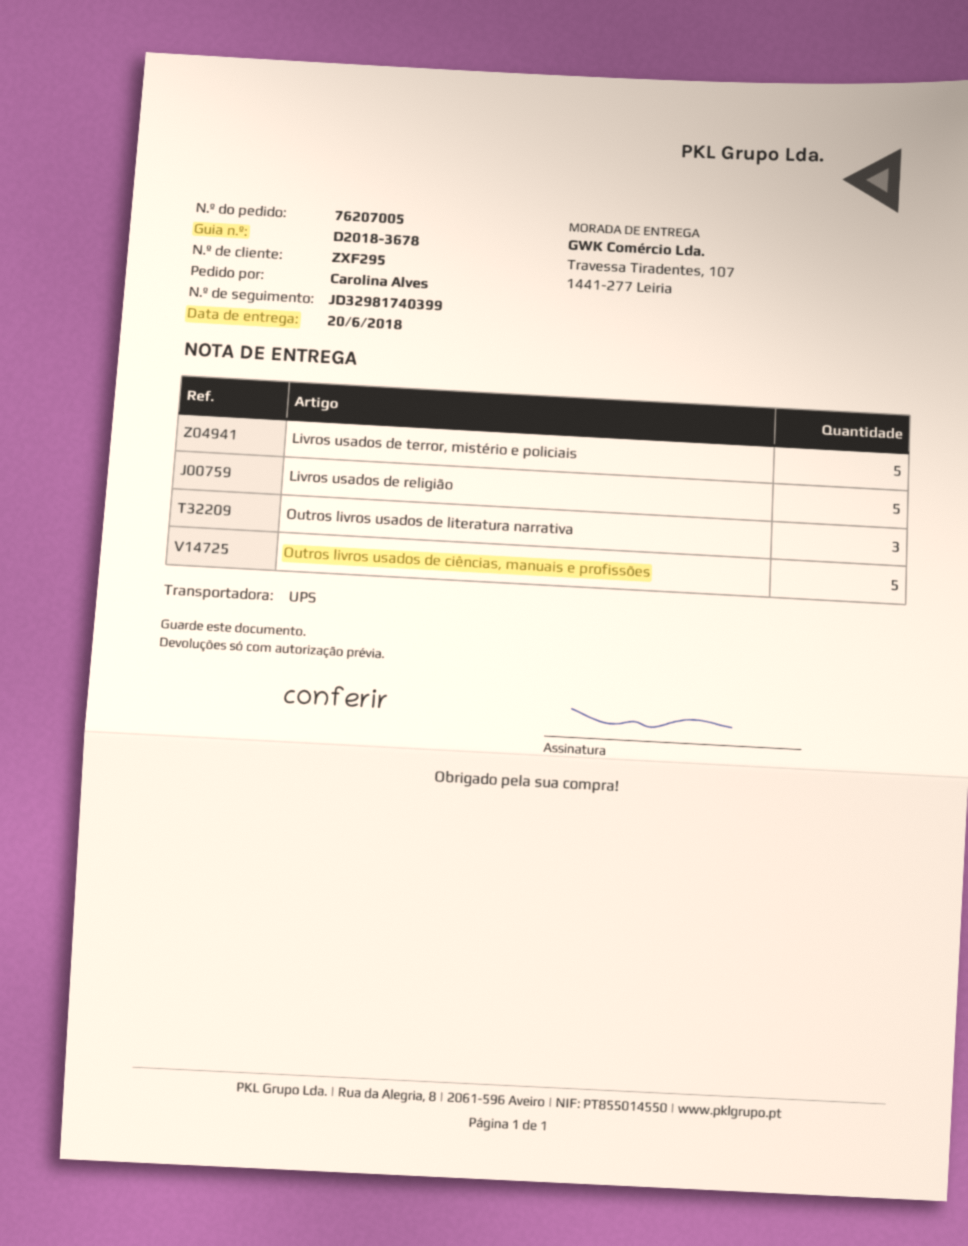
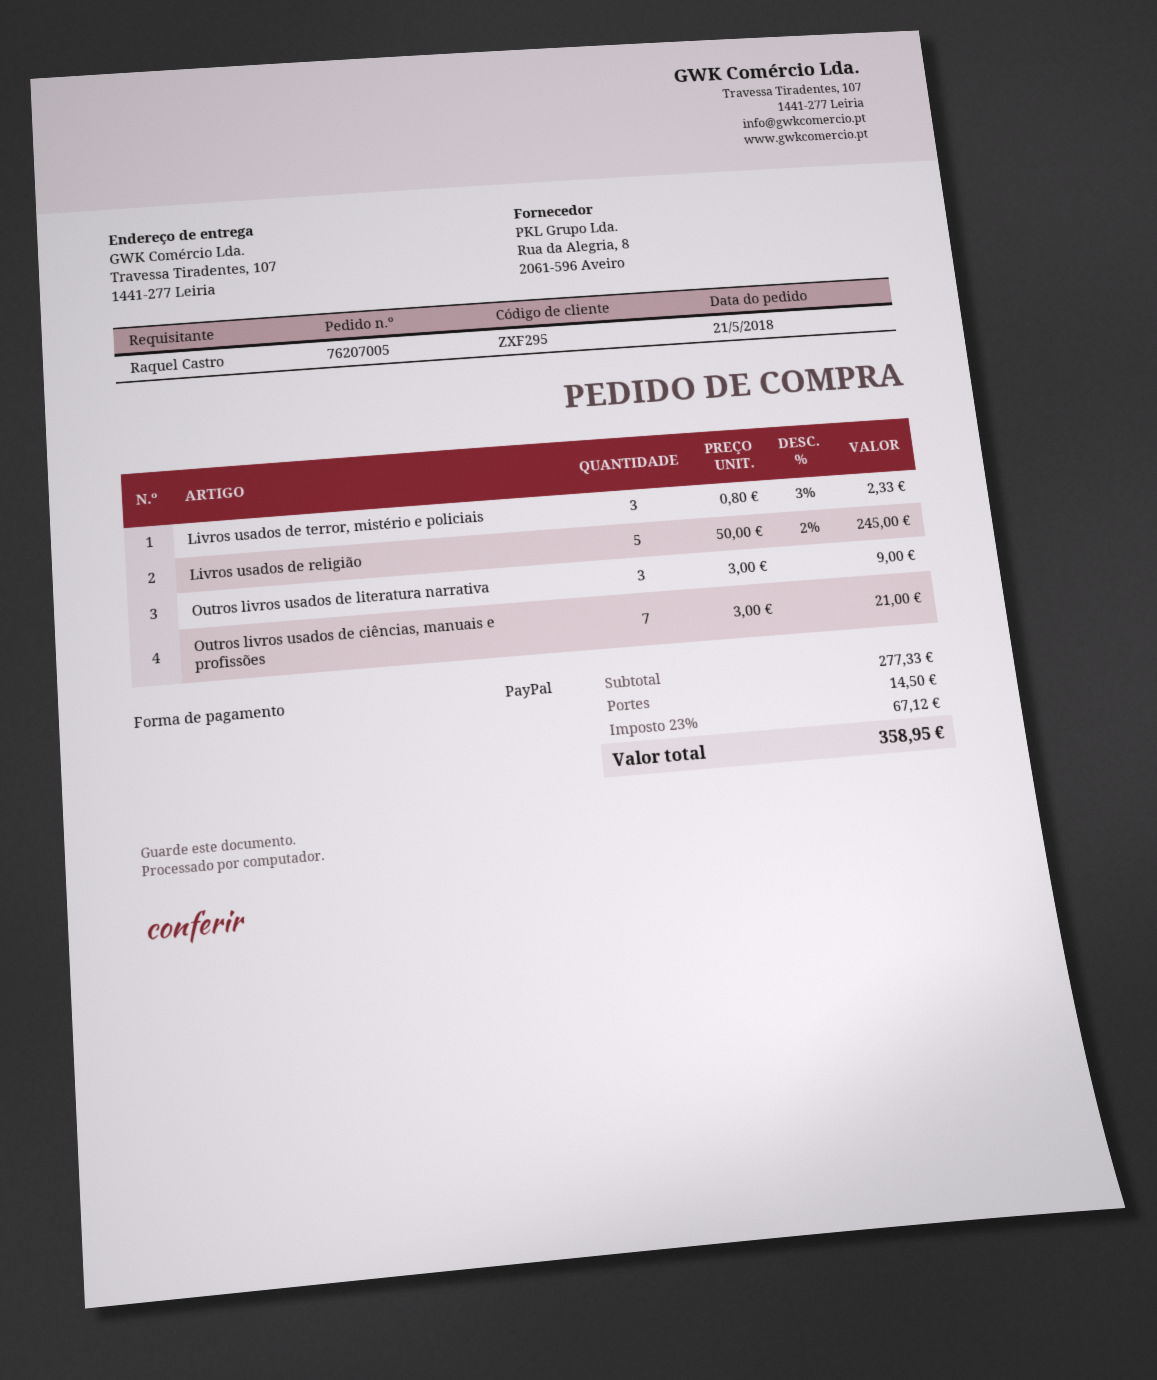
ordered by: Carolina Alves -> Raquel Castro
Livros usados de terror, mistério e policiais: 5 -> 3
Outros livros usados de ciências, manuais e profissões: 5 -> 7

